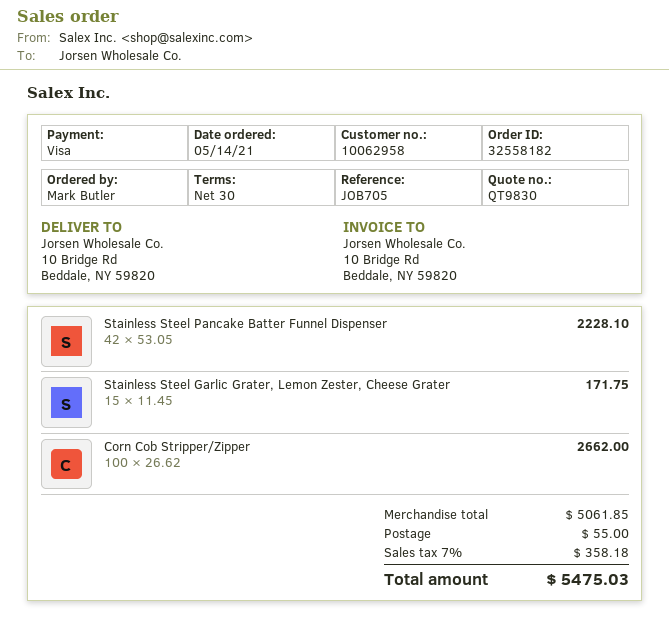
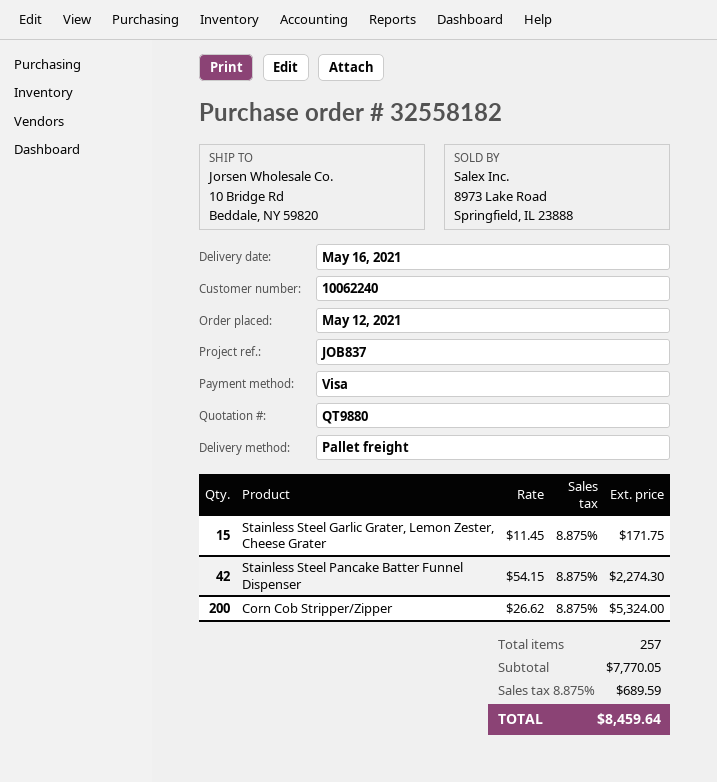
quote number: QT9830 -> QT9880
order date: 2021-05-14 -> 2021-05-12
customer number: 10062958 -> 10062240
reference: JOB705 -> JOB837
Stainless Steel Pancake Batter Funnel Dispenser: 42 x 53.05 = 2228.10 -> 42 x 54.15 = 2274.30
Corn Cob Stripper/Zipper: 100 x 26.62 = 2662.00 -> 200 x 26.62 = 5324.00
subtotal: 5061.85 -> 7770.05
shipping: 55.00 -> none
tax: 7% = 358.18 -> 8.875% = 689.59
total: 5475.03 -> 8459.64

